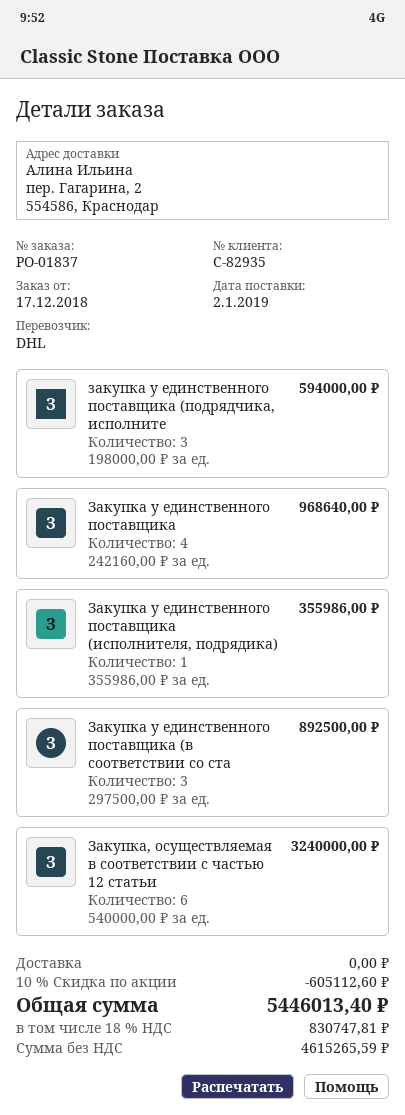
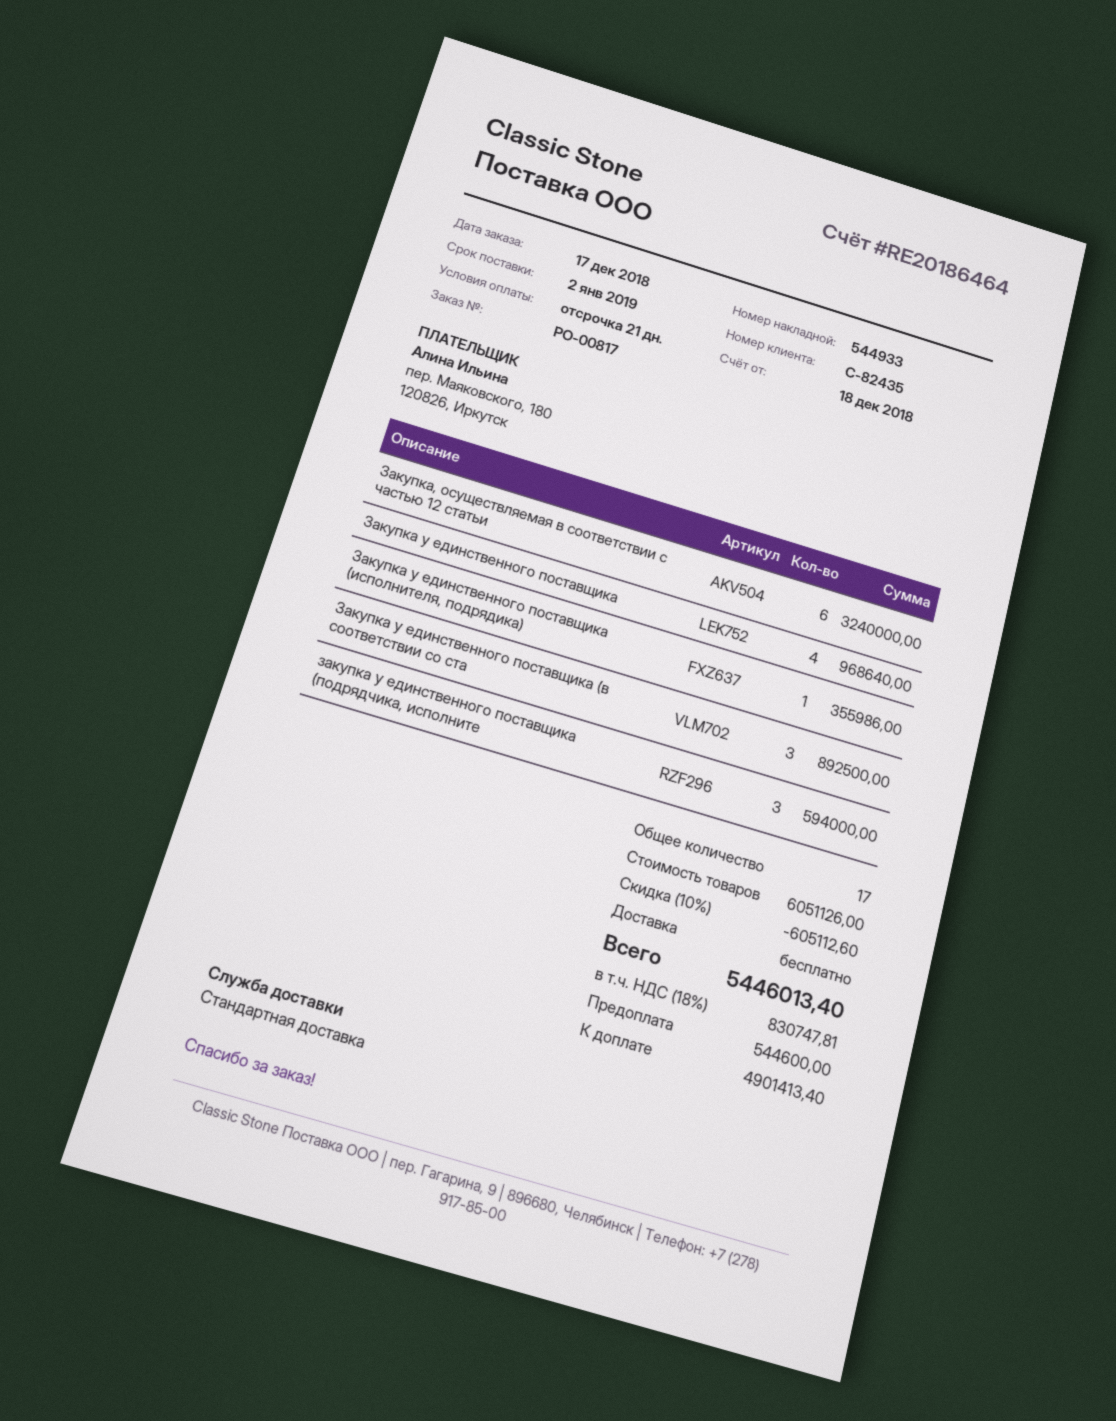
order number: PO-01837 -> PO-00817
customer number: C-82935 -> C-82435
shipping method: DHL -> standard

